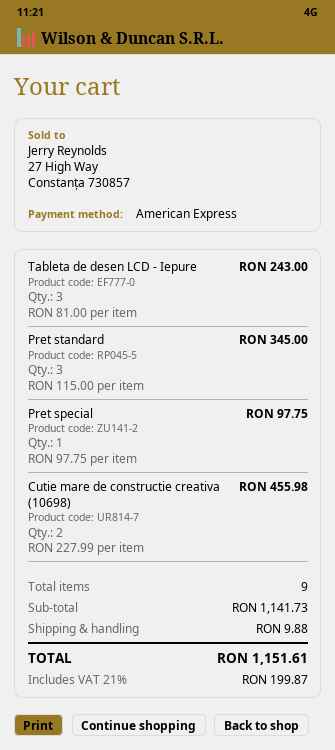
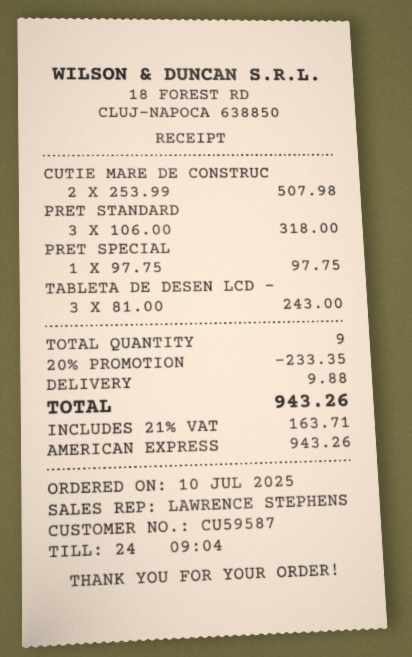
Pret standard: 3 x 115.00 = 345.00 -> 3 x 106.00 = 318.00
Cutie mare de constructie creativa (10698): 2 x 227.99 = 455.98 -> 2 x 253.99 = 507.98
discount: none -> 20% = 233.35
tax: 21% = 199.87 -> 21% = 163.71
total: 1151.61 -> 943.26

